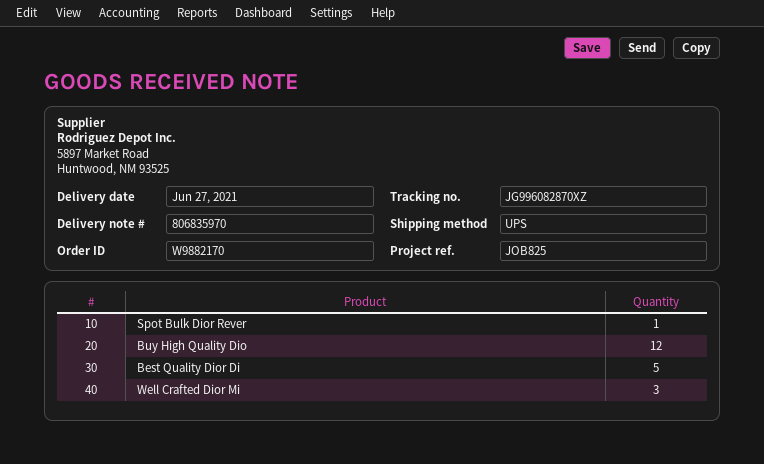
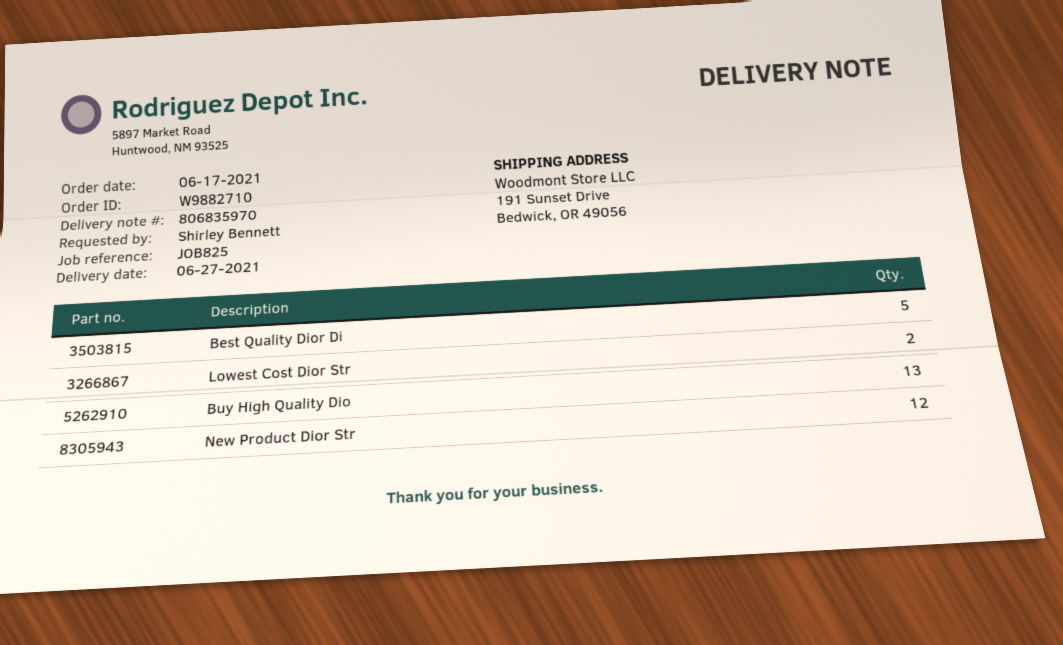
order number: W9882170 -> W9882710
Spot Bulk Dior Rever: 1 -> none
Buy High Quality Dio: 12 -> 13
Well Crafted Dior Mi: 3 -> none
Lowest Cost Dior Str: none -> 2
New Product Dior Str: none -> 12

